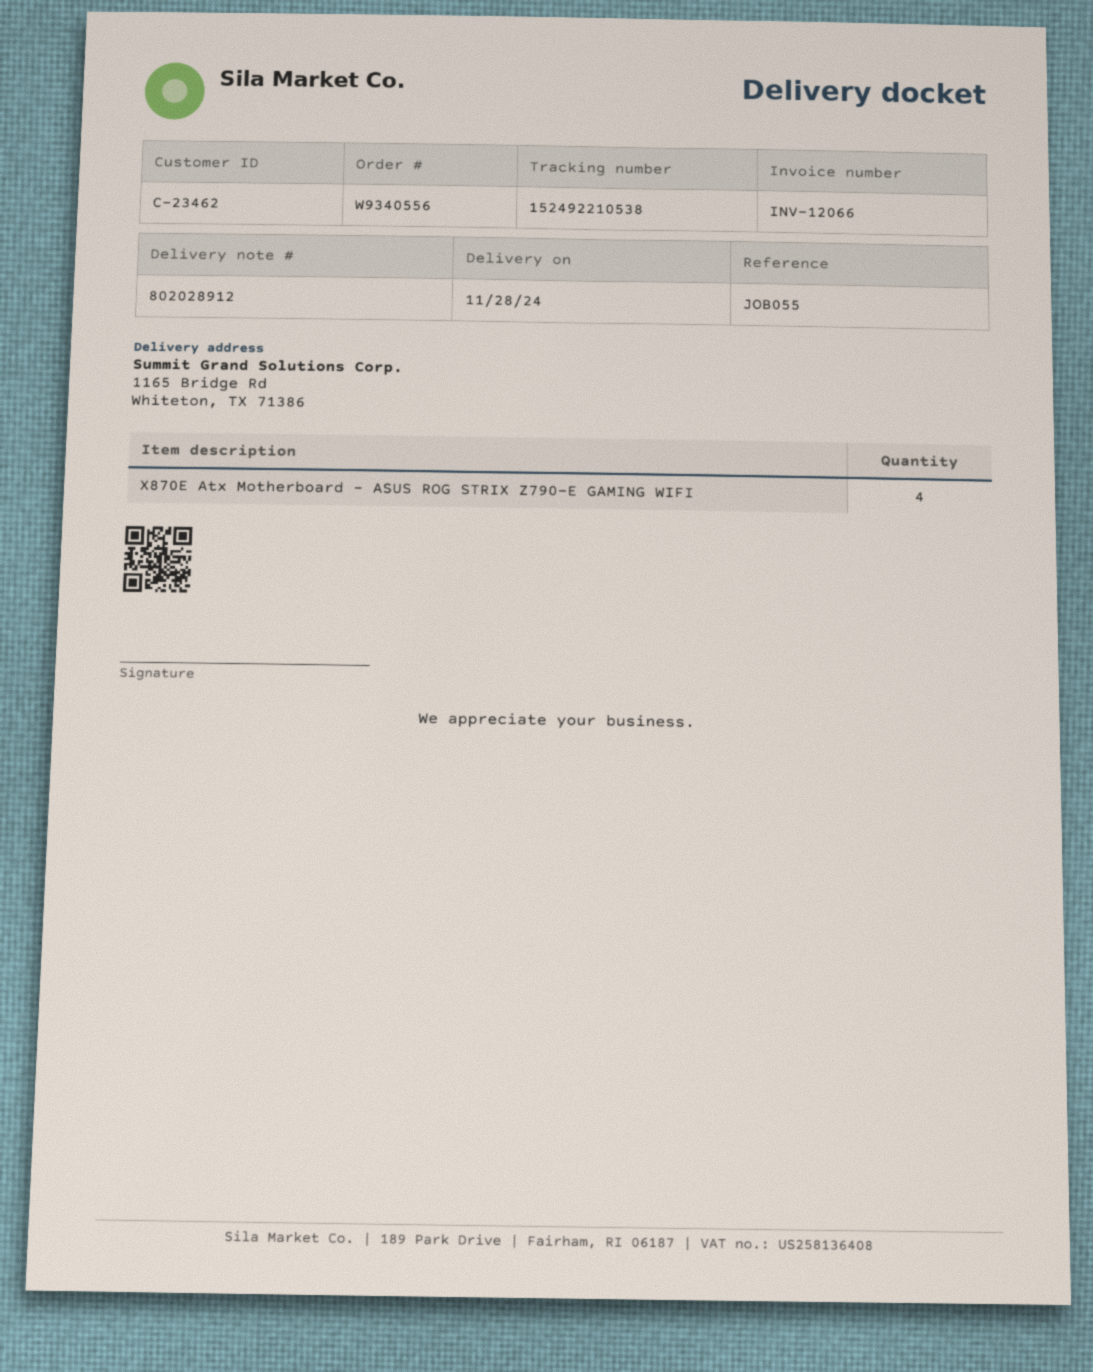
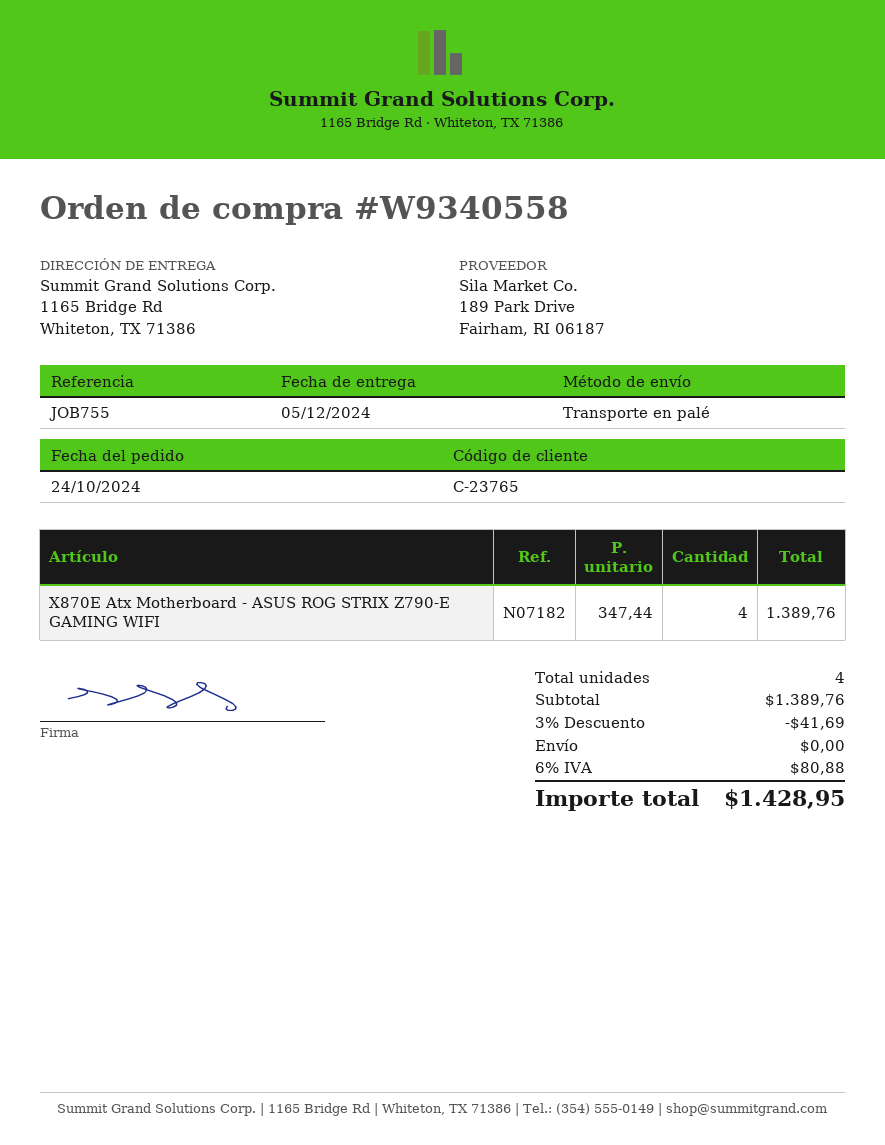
order number: W9340556 -> W9340558
delivery date: 2024-11-28 -> 2024-12-05
customer number: C-23462 -> C-23765
reference: JOB055 -> JOB755

